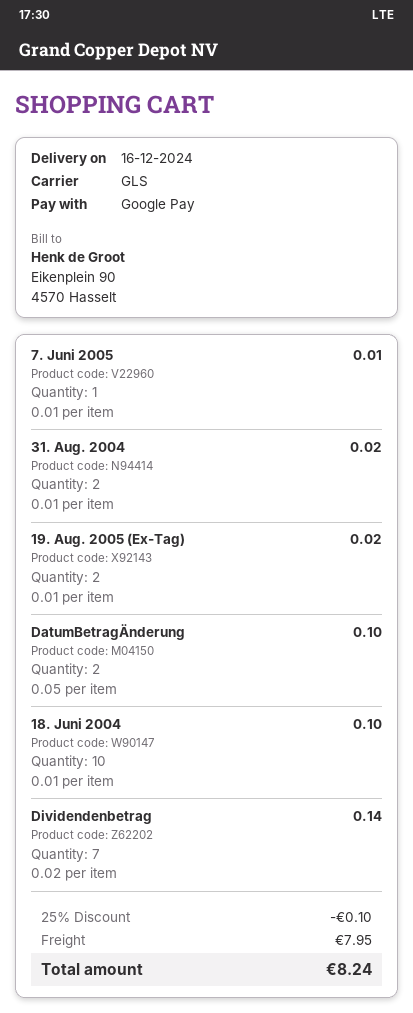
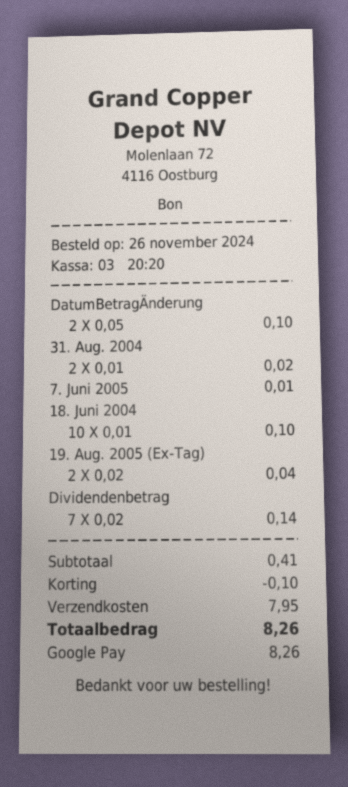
19. Aug. 2005 (Ex-Tag): 2 x 0.01 = 0.02 -> 2 x 0.02 = 0.04
total: 8.24 -> 8.26

